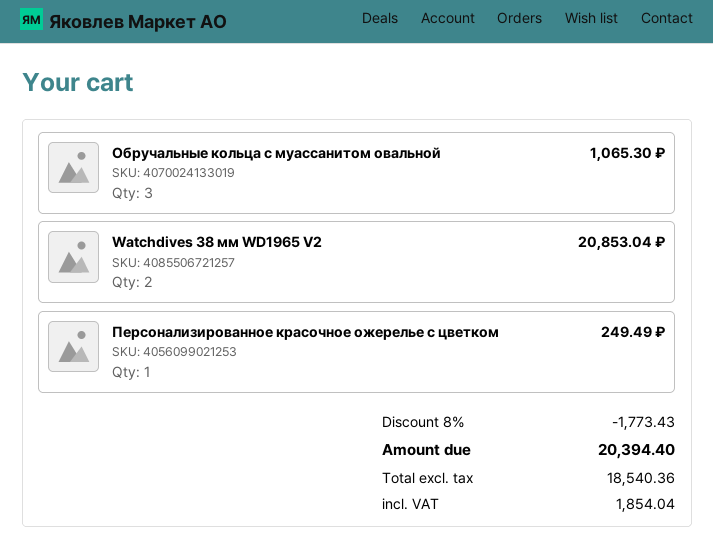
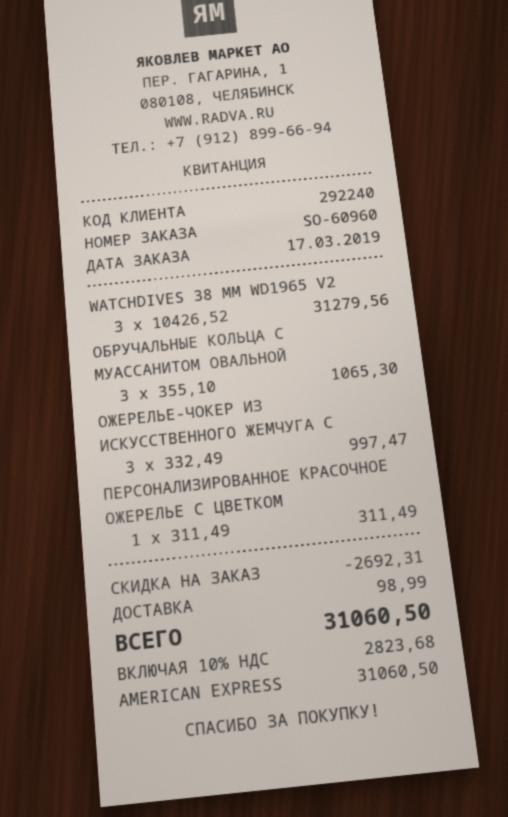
Watchdives 38 мм WD1965 V2: 2 for 20853.04 -> 3 for 31279.56
Персонализированное красочное ожерелье с цветком: 1 for 249.49 -> 1 for 311.49
ОЖЕРЕЛЬЕ-ЧОКЕР ИЗ ИСКУССТВЕННОГО ЖЕМЧУГА С: none -> 3 for 997.47
discount: 1773.43 -> 2692.31
shipping: none -> 98.99
tax: 1854.04 -> 2823.68
total: 20394.40 -> 31060.50

